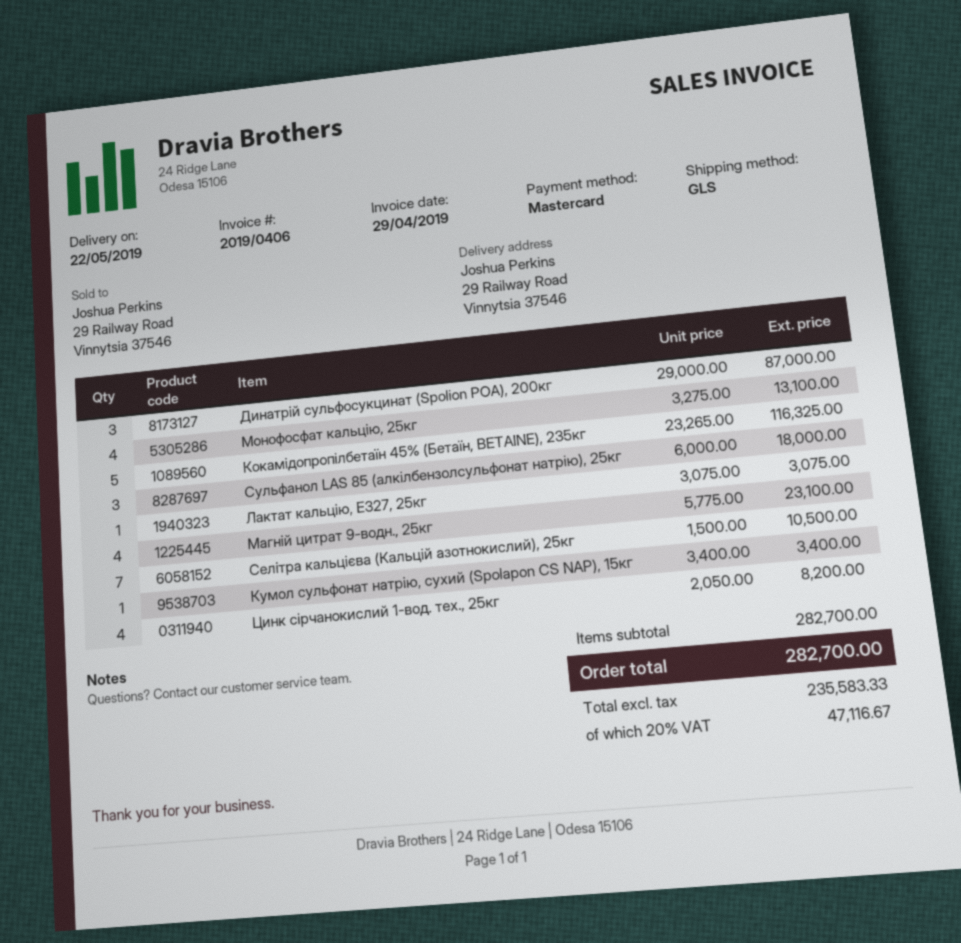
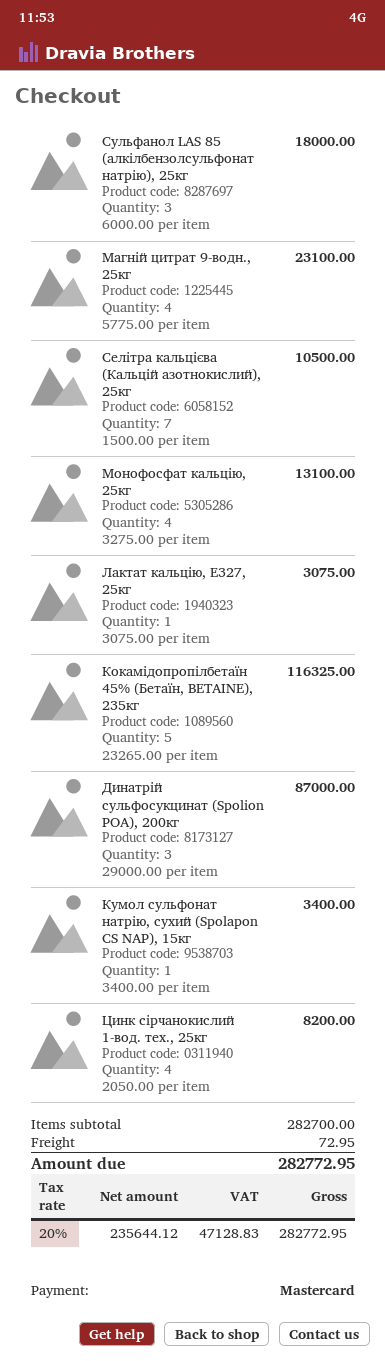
shipping: none -> 72.95
net: 235583.33 -> 235644.12
tax: 20% = 47116.67 -> 20% = 47128.83
total: 282700.00 -> 282772.95

